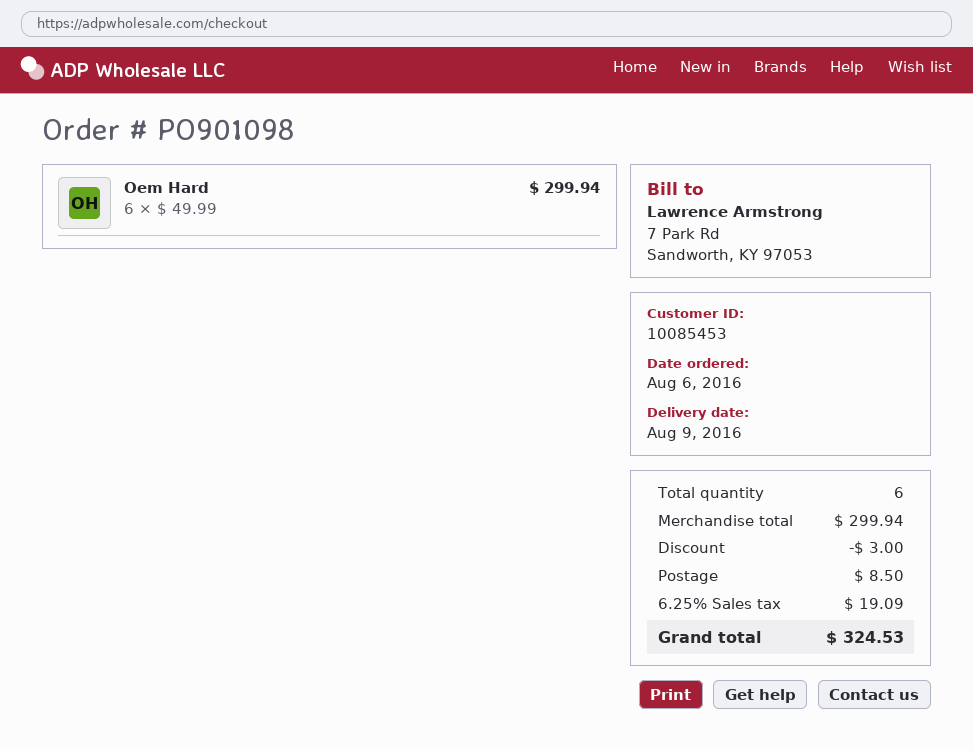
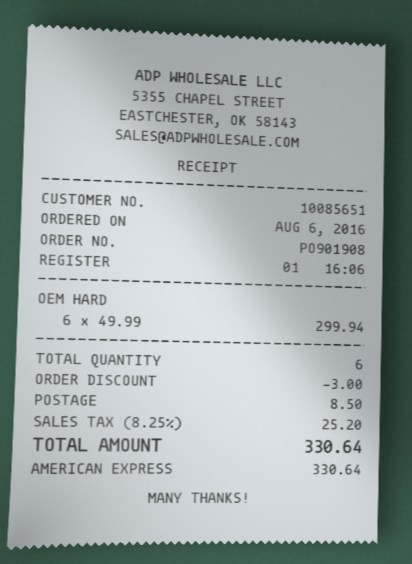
order number: PO901098 -> PO901908
customer number: 10085453 -> 10085651
tax: 6.25% = 19.09 -> 8.25% = 25.20
total: 324.53 -> 330.64

